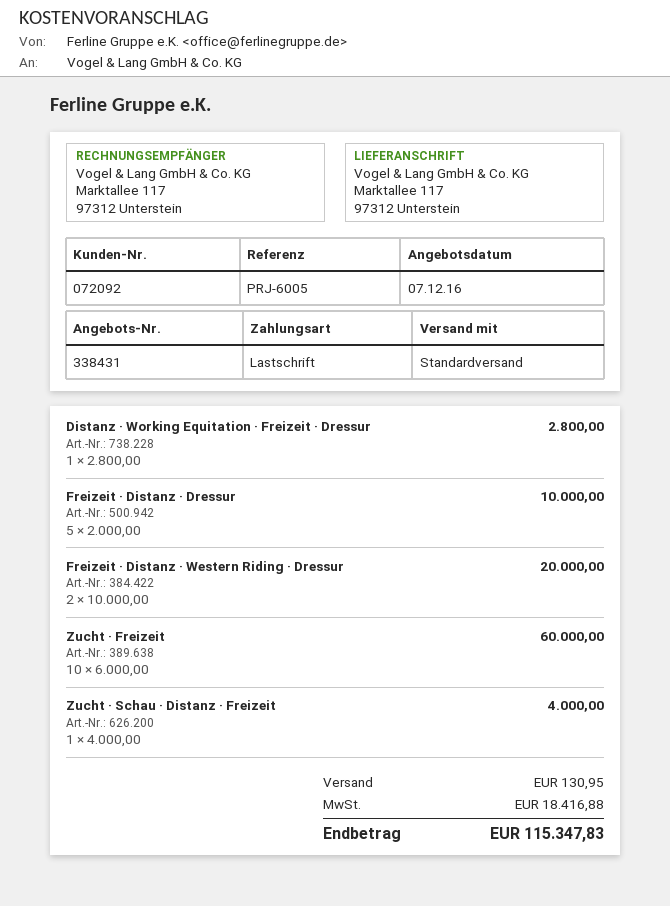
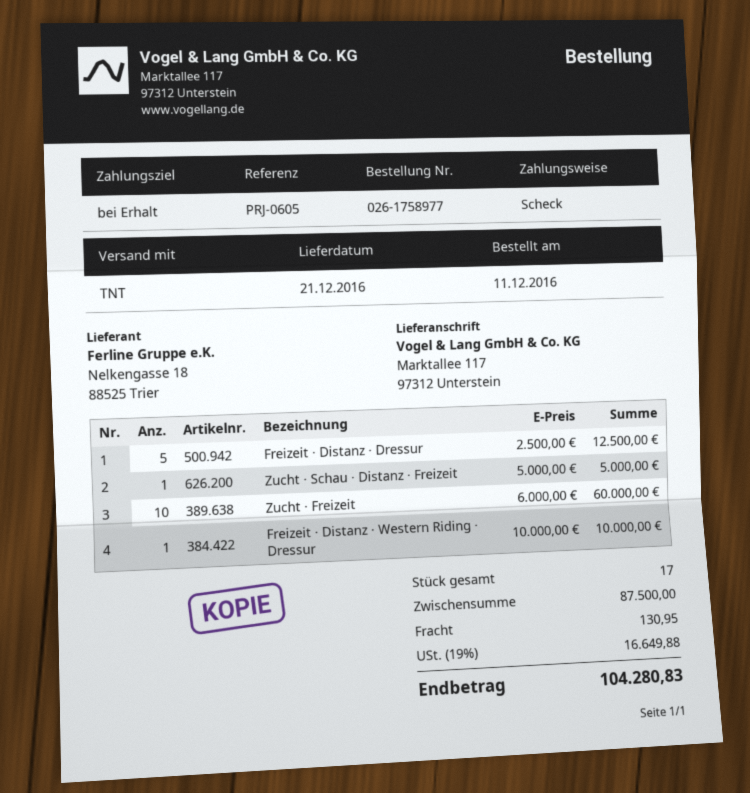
reference: PRJ-6005 -> PRJ-0605
payment method: direct debit -> cheque
shipping method: standard -> TNT
Distanz · Working Equitation · Freizeit · Dressur: 1 x 2800.00 = 2800.00 -> none
Freizeit · Distanz · Dressur: 5 x 2000.00 = 10000.00 -> 5 x 2500.00 = 12500.00
Freizeit · Distanz · Western Riding · Dressur: 2 x 10000.00 = 20000.00 -> 1 x 10000.00 = 10000.00
Zucht · Schau · Distanz · Freizeit: 1 x 4000.00 = 4000.00 -> 1 x 5000.00 = 5000.00
tax: 18416.88 -> 16649.88
total: 115347.83 -> 104280.83

